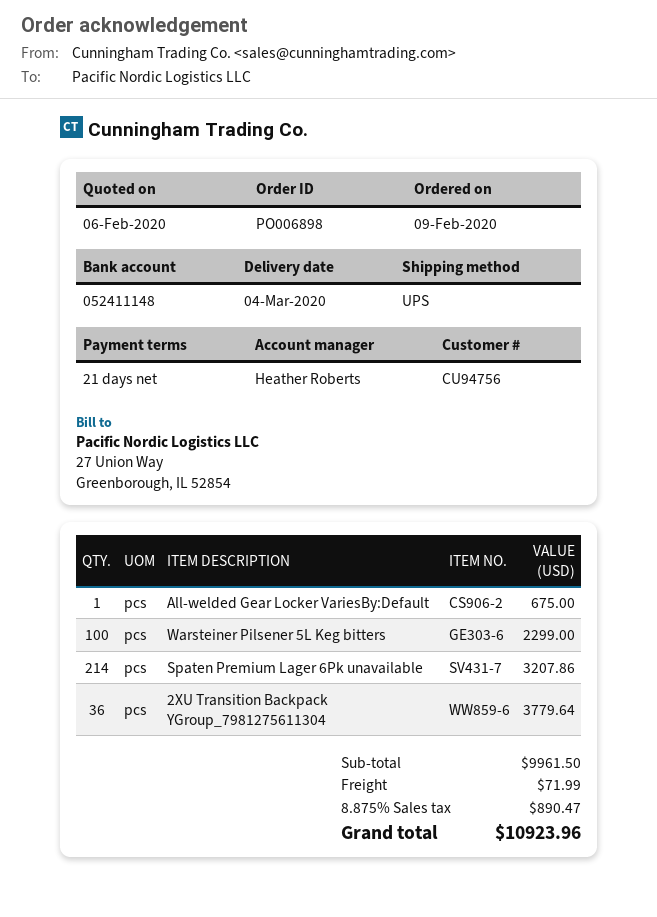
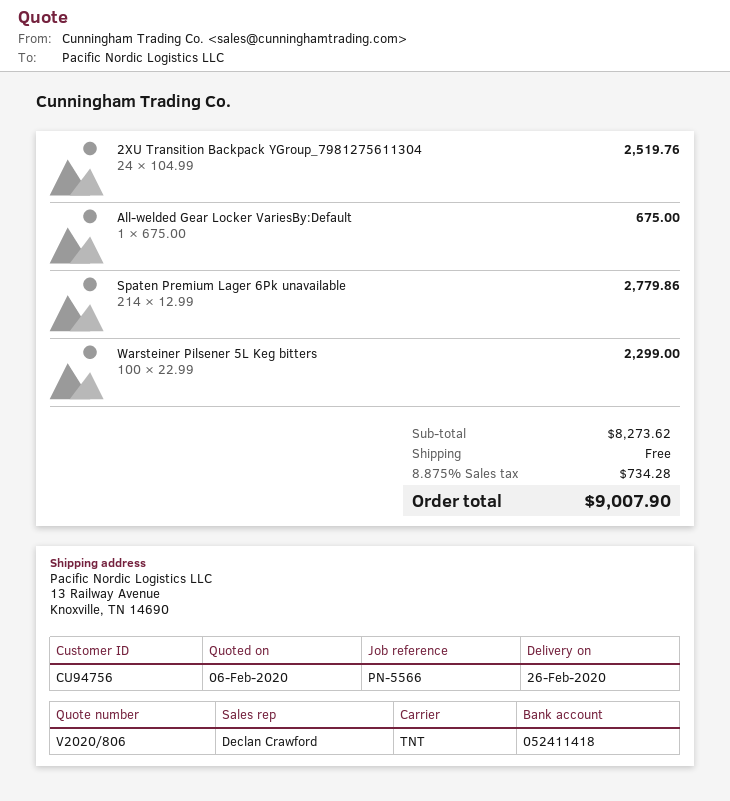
delivery date: 2020-03-04 -> 2020-02-26
sales rep: Heather Roberts -> Declan Crawford
bank account: 052411148 -> 052411418
shipping method: UPS -> TNT
Spaten Premium Lager 6Pk unavailable: 214 for 3207.86 -> 214 for 2779.86
2XU Transition Backpack YGroup_7981275611304: 36 for 3779.64 -> 24 for 2519.76
subtotal: 9961.50 -> 8273.62
shipping: 71.99 -> 0.00
tax: 8.875% = 890.47 -> 8.875% = 734.28
total: 10923.96 -> 9007.90

